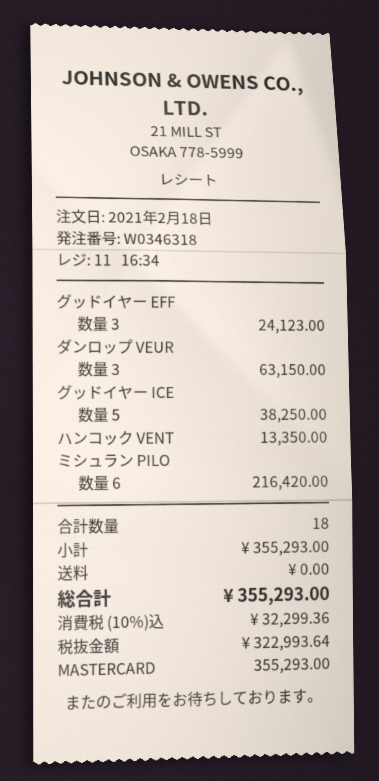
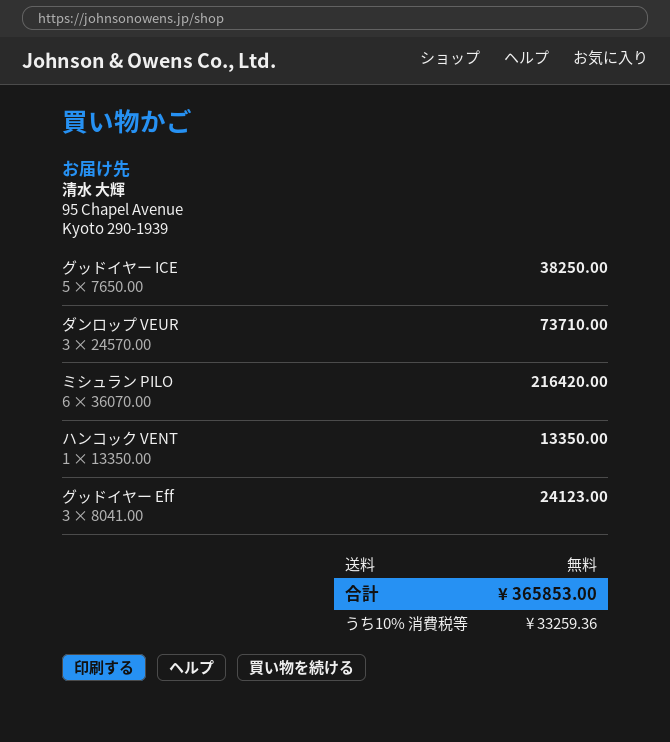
ダンロップ VEUR: 3 for 63150.00 -> 3 for 73710.00
tax: 10% = 32299.36 -> 10% = 33259.36
total: 355293.00 -> 365853.00

